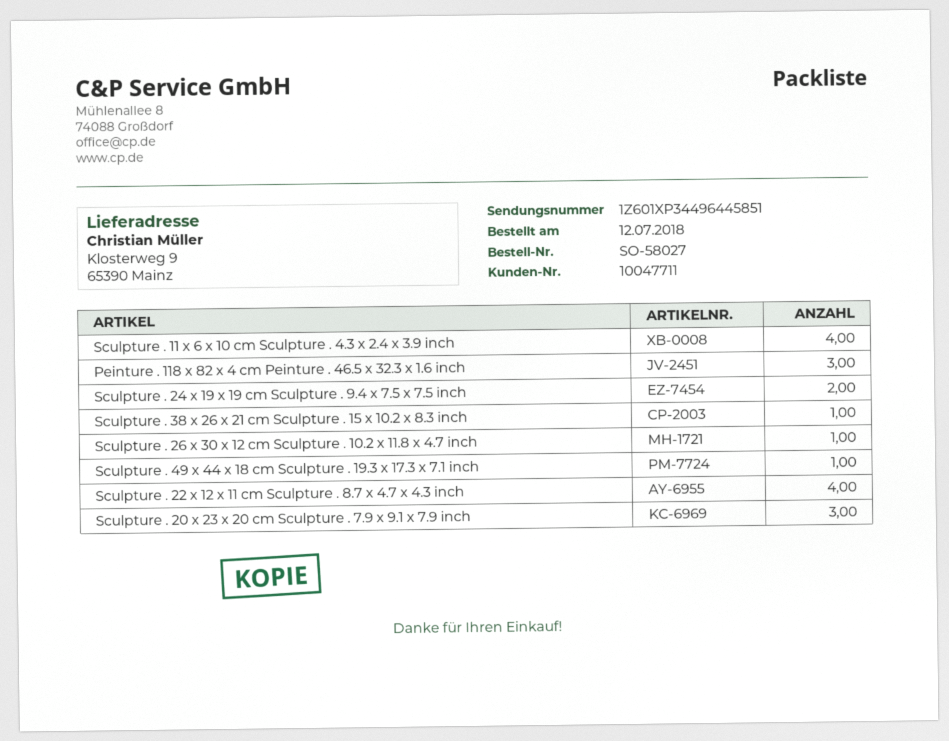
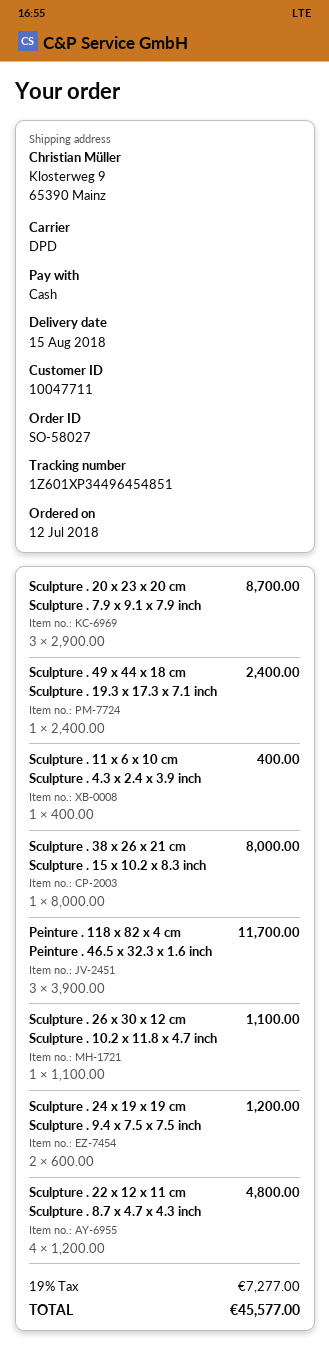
tracking number: 1Z601XP34496445851 -> 1Z601XP34496454851
Sculpture . 11 x 6 x 10 cm Sculpture . 4.3 x 2.4 x 3.9 inch: 4 -> 1

